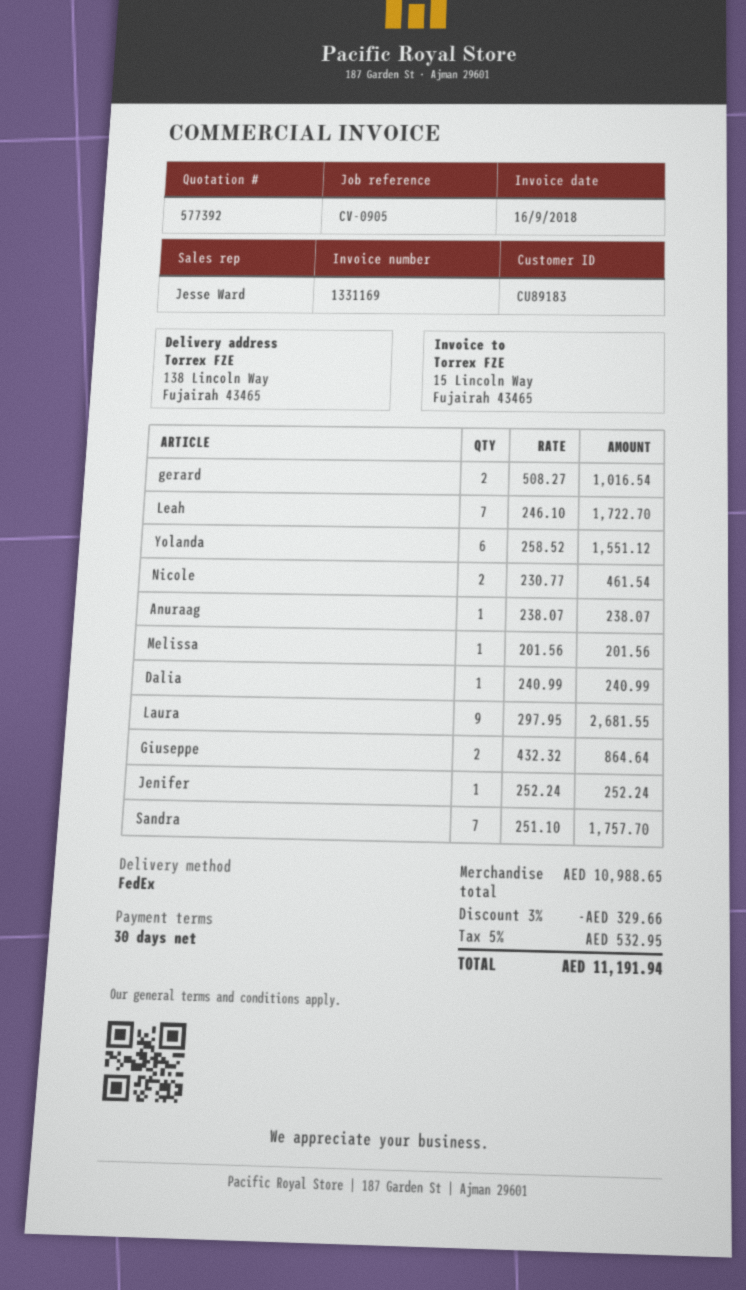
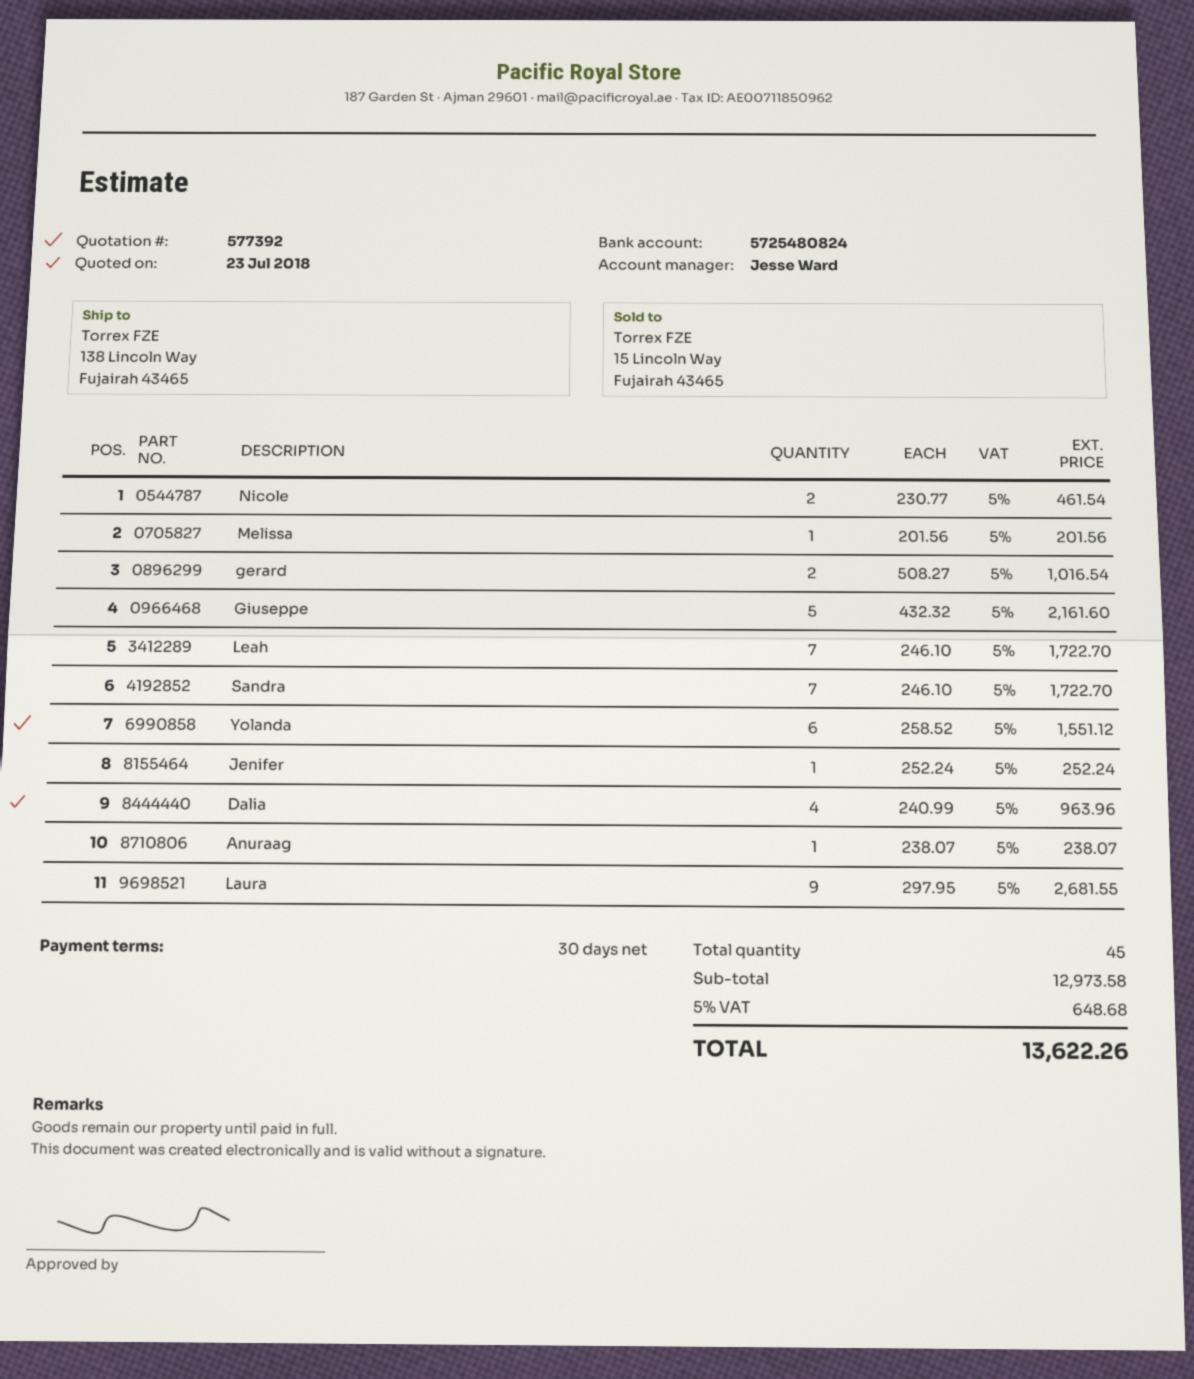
Dalia: 1 x 240.99 = 240.99 -> 4 x 240.99 = 963.96
Giuseppe: 2 x 432.32 = 864.64 -> 5 x 432.32 = 2161.60
Sandra: 7 x 251.10 = 1757.70 -> 7 x 246.10 = 1722.70
subtotal: 10988.65 -> 12973.58
discount: 3% = 329.66 -> none
tax: 5% = 532.95 -> 5% = 648.68
total: 11191.94 -> 13622.26

